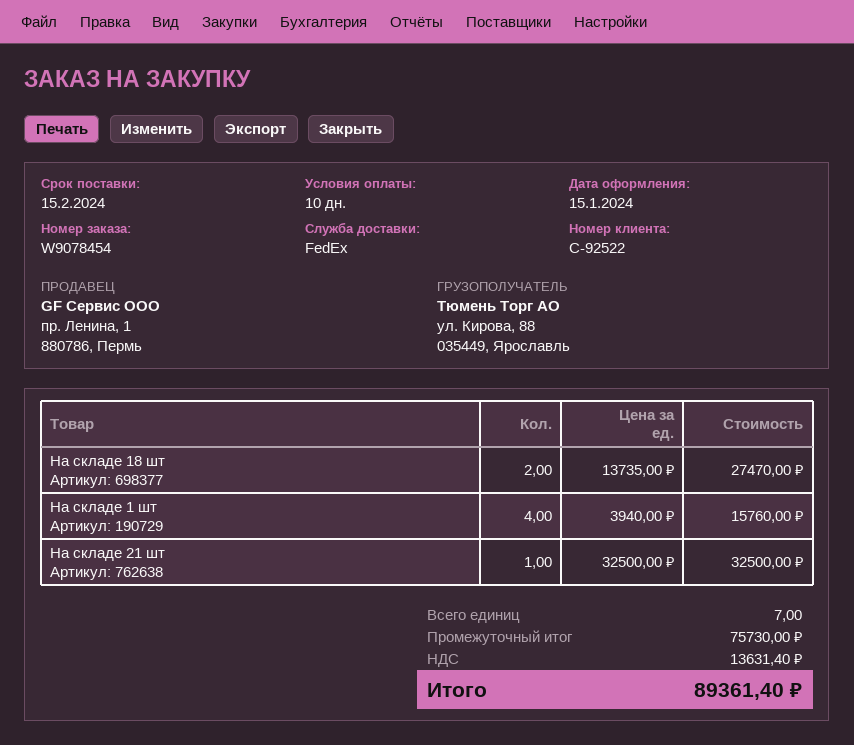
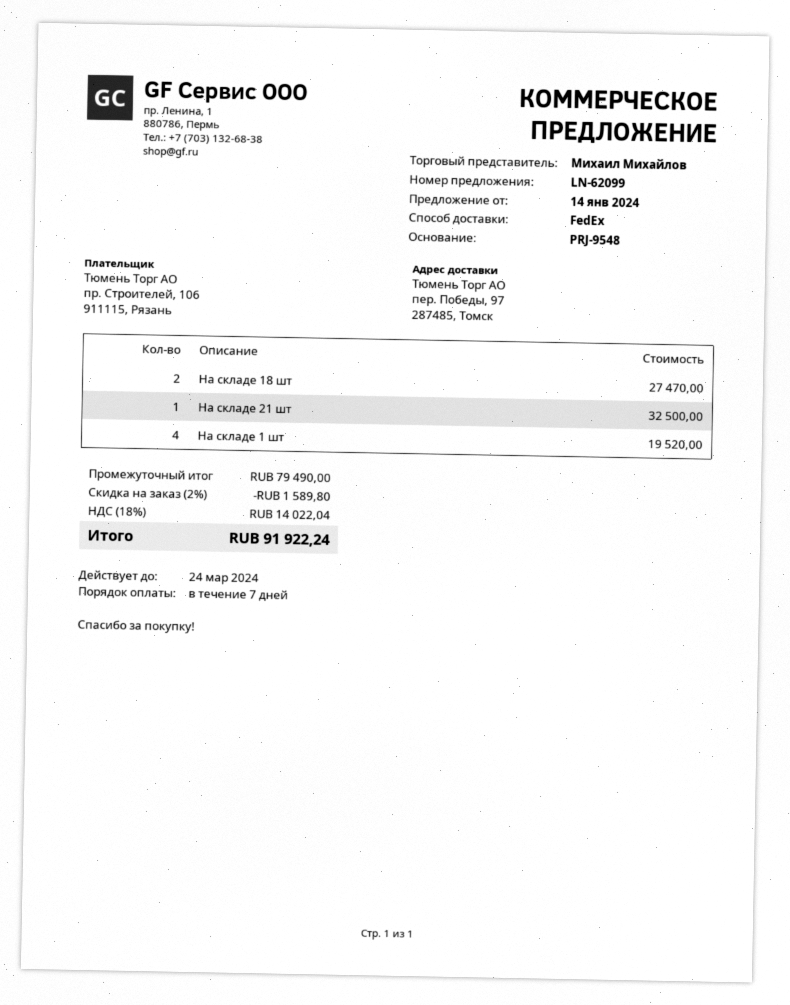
payment terms: 10 days -> 7 days
ship to: ул. Кирова, 88, 035449, Ярославль -> пер. Победы, 97, 287485, Томск
На складе 1 шт: 4 for 15760.00 -> 4 for 19520.00
subtotal: 75730.00 -> 79490.00
discount: none -> 2% = 1589.80
tax: 13631.40 -> 14022.04
total: 89361.40 -> 91922.24

